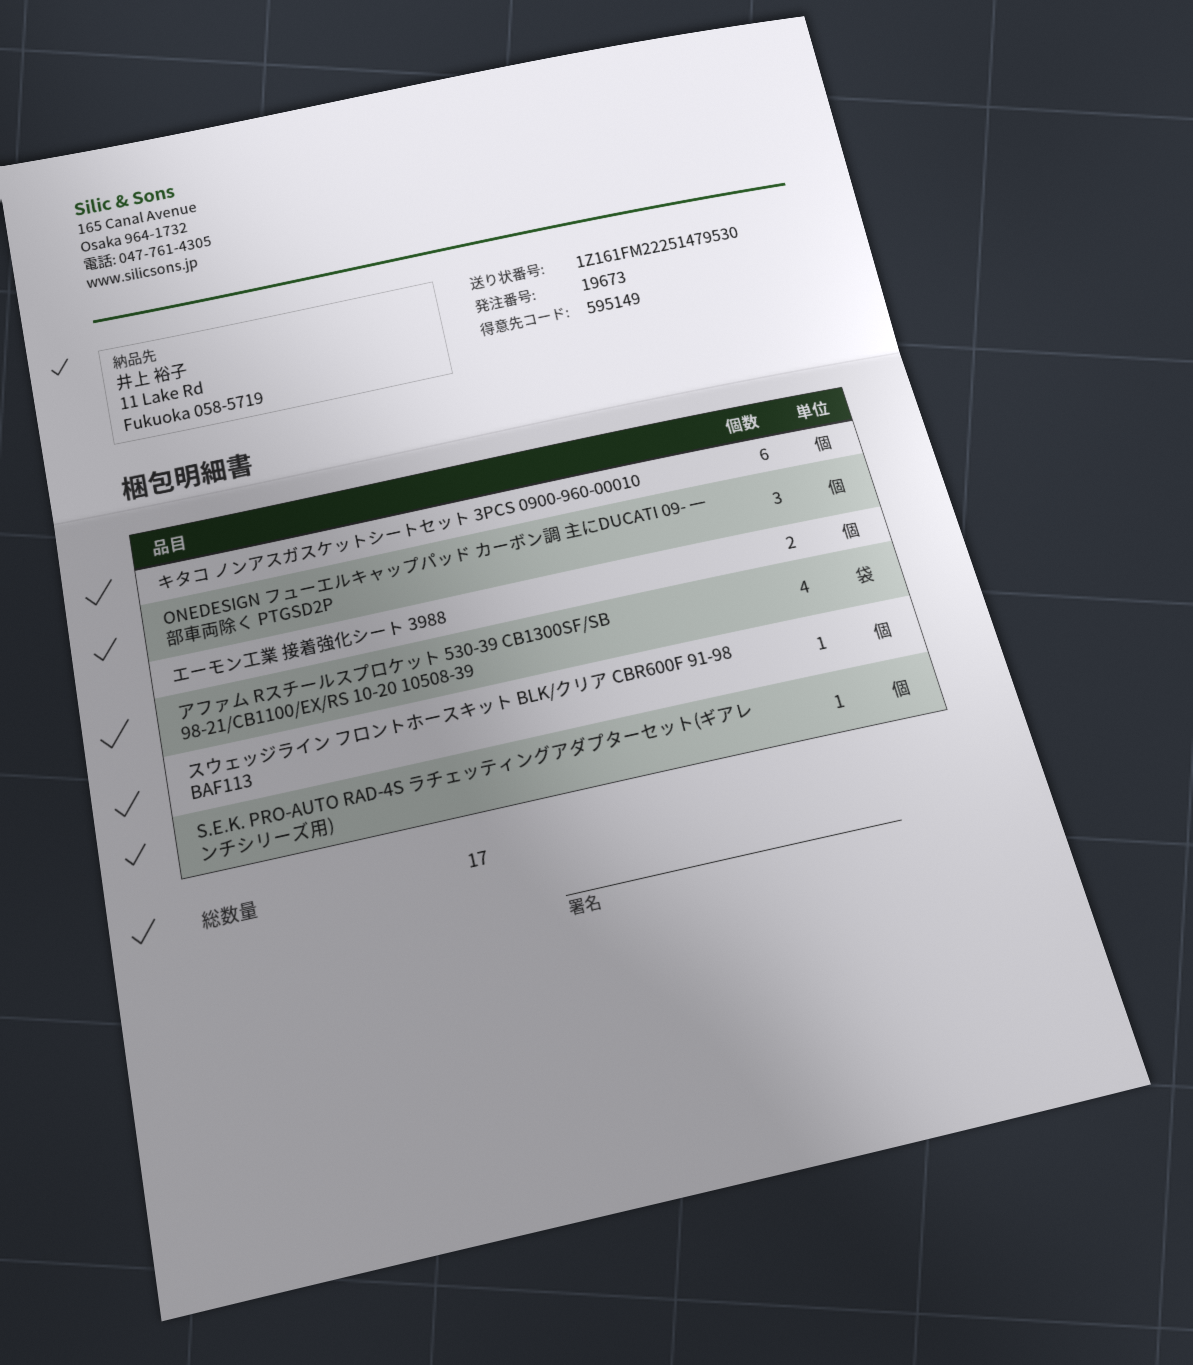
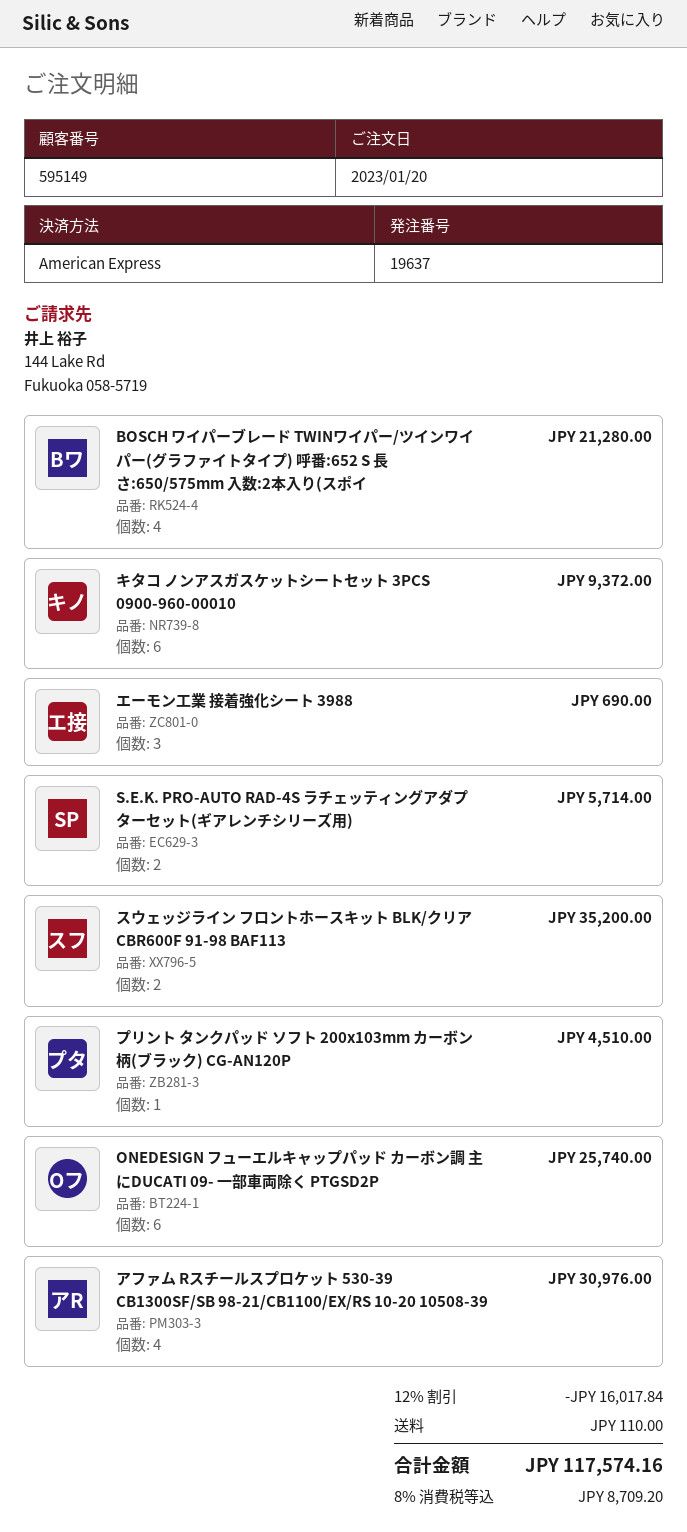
order number: 19673 -> 19637
ONEDESIGN フューエルキャップパッド カーボン調 主にDUCATI 09- 一部車両除く PTGSD2P: 3 -> 6
エーモン工業 接着強化シート 3988: 2 -> 3
スウェッジライン フロントホースキット BLK/クリア CBR600F 91-98 BAF113: 1 -> 2
S.E.K. PRO-AUTO RAD-4S ラチェッティングアダプターセット(ギアレンチシリーズ用): 1 -> 2
BOSCH ワイパーブレード TWINワイパー/ツインワイパー(グラファイトタイプ) 呼番:652 S 長さ:650/575mm 入数:2本入り(スポイ: none -> 4
プリント タンクパッド ソフト 200x103mm カーボン柄(ブラック) CG-AN120P: none -> 1

